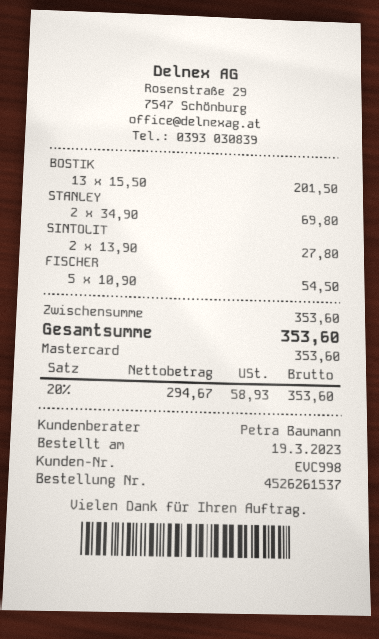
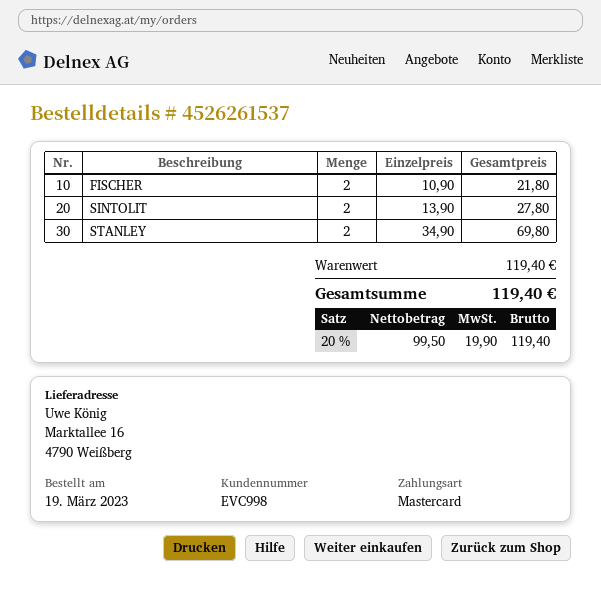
BOSTIK: 13 x 15.50 = 201.50 -> none
FISCHER: 5 x 10.90 = 54.50 -> 2 x 10.90 = 21.80
subtotal: 353.60 -> 119.40
net: 294.67 -> 99.50
tax: 20% = 58.93 -> 20% = 19.90
total: 353.60 -> 119.40

